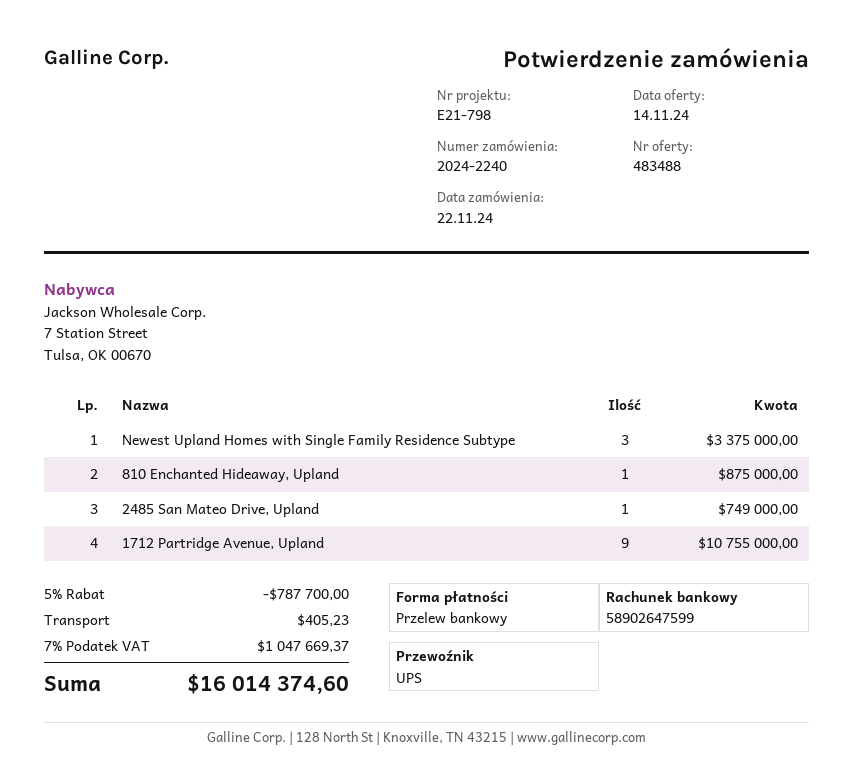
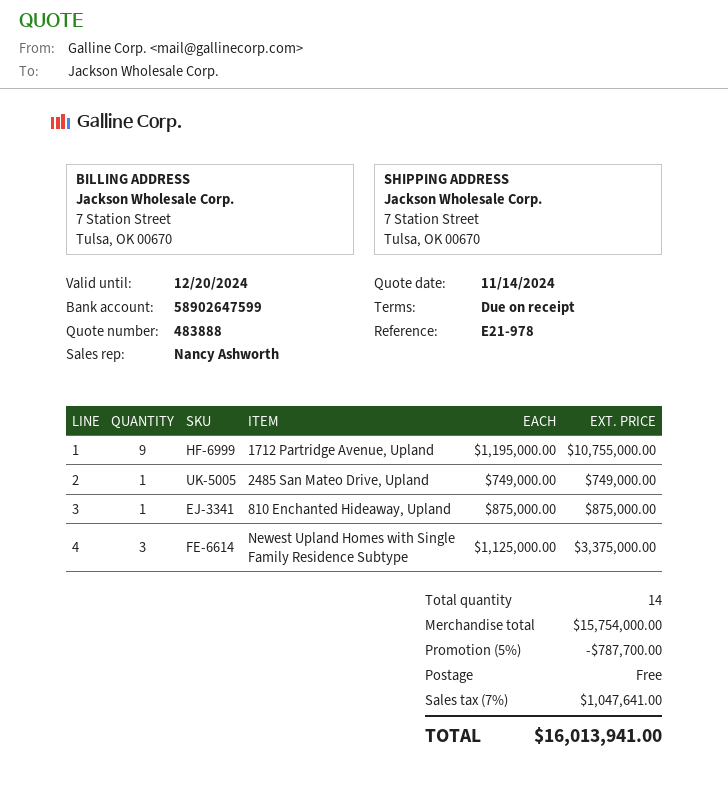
quote number: 483488 -> 483888
reference: E21-798 -> E21-978
shipping: 405.23 -> 0.00
tax: 7% = 1047669.37 -> 7% = 1047641.00
total: 16014374.60 -> 16013941.00

